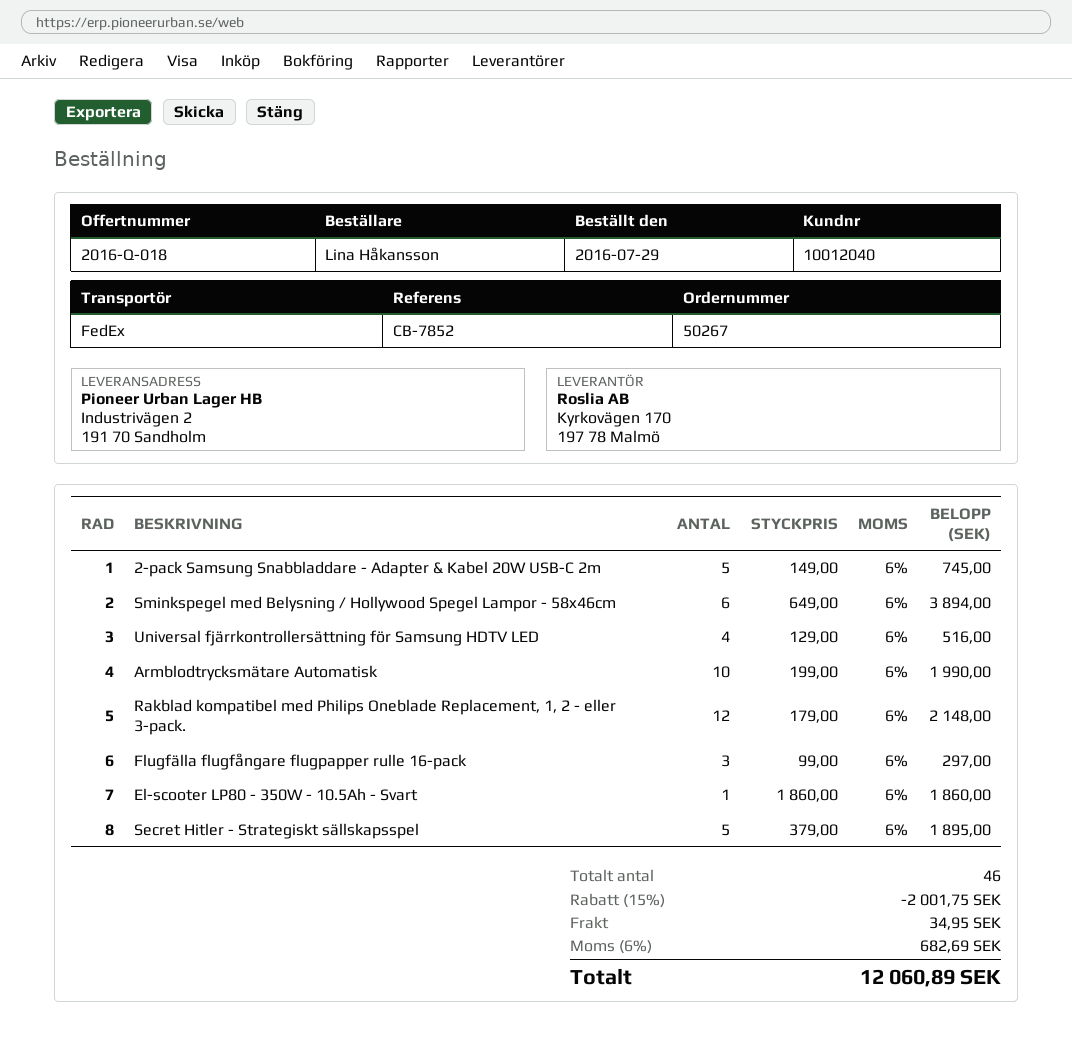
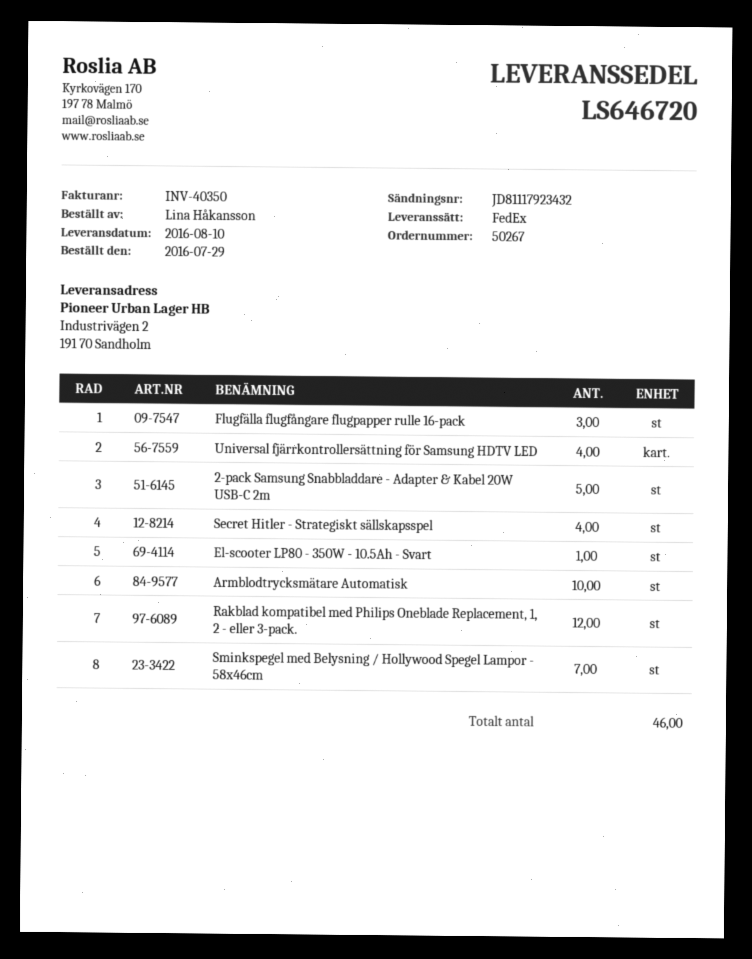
Sminkspegel med Belysning / Hollywood Spegel Lampor - 58x46cm: 6 -> 7
Secret Hitler - Strategiskt sällskapsspel: 5 -> 4

